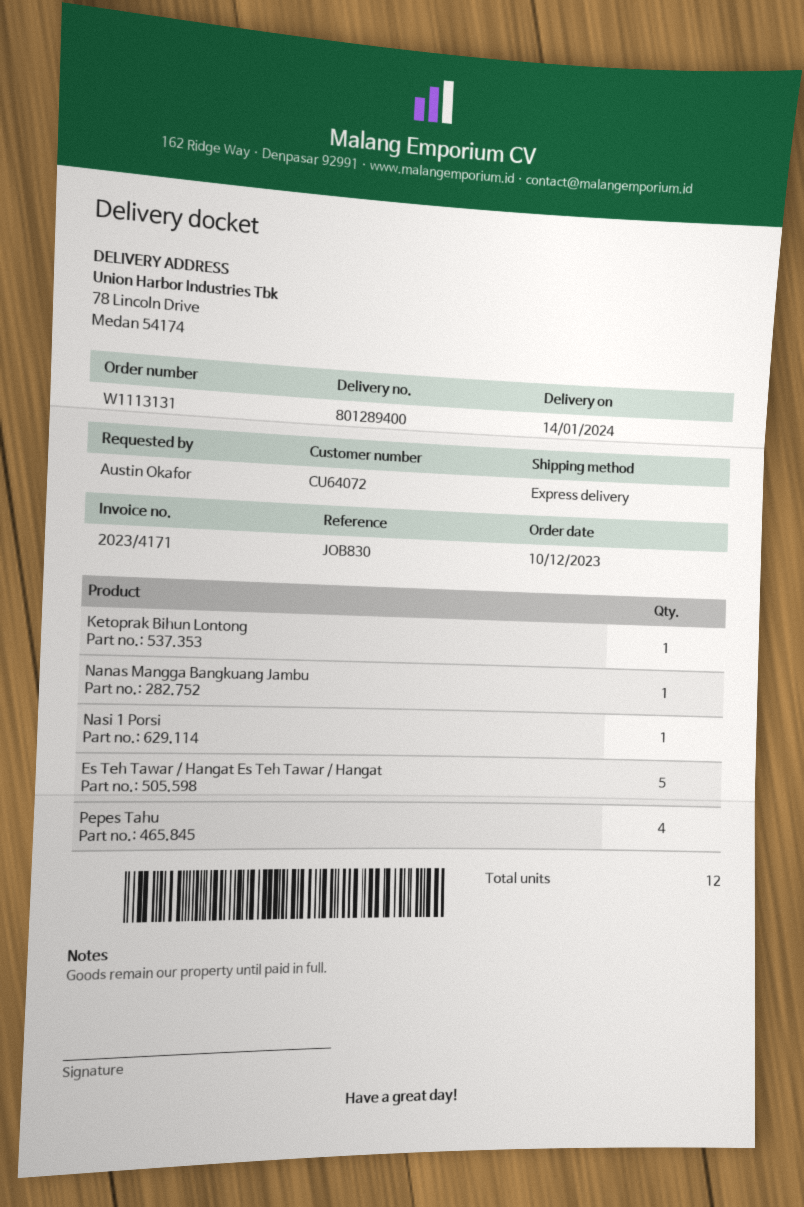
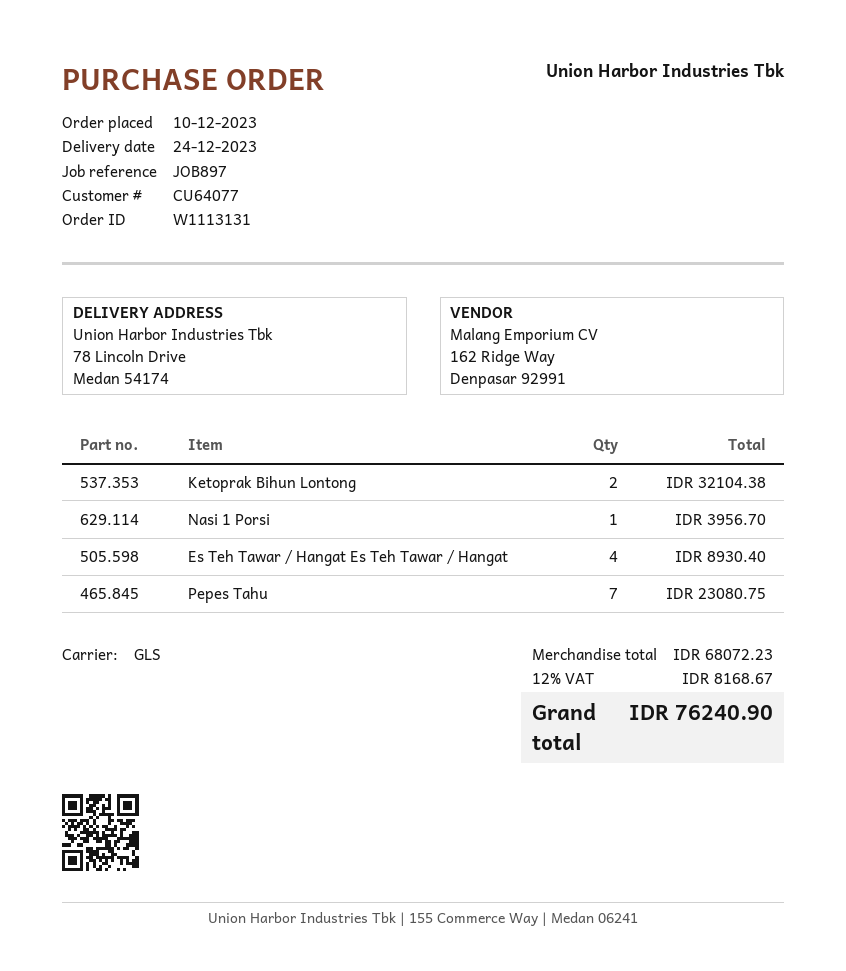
delivery date: 2024-01-14 -> 2023-12-24
customer number: CU64072 -> CU64077
reference: JOB830 -> JOB897
shipping method: express -> GLS
Ketoprak Bihun Lontong: 1 -> 2
Nanas Mangga Bangkuang Jambu: 1 -> none
Es Teh Tawar / Hangat Es Teh Tawar / Hangat: 5 -> 4
Pepes Tahu: 4 -> 7

